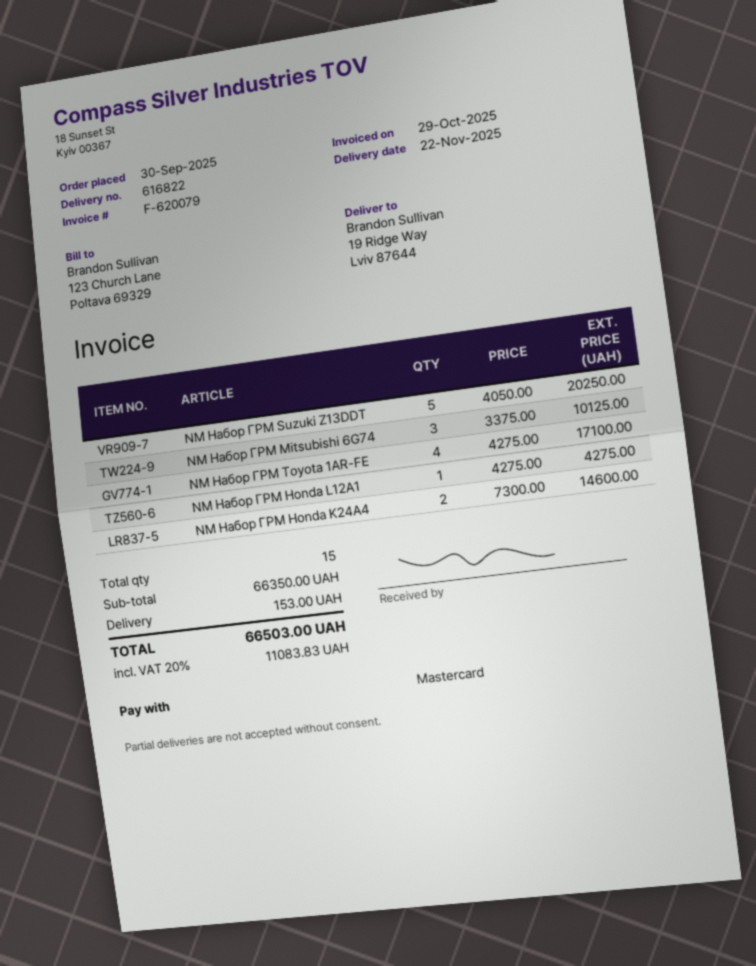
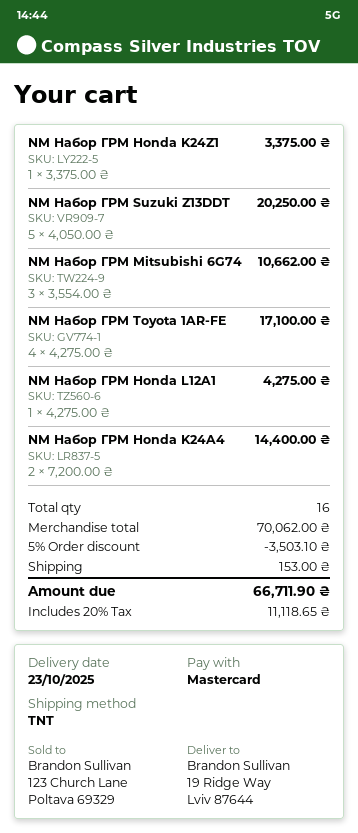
delivery date: 2025-11-22 -> 2025-10-23
NM Набор ГРМ Mitsubishi 6G74: 3 x 3375.00 = 10125.00 -> 3 x 3554.00 = 10662.00
NM Набор ГРМ Honda K24A4: 2 x 7300.00 = 14600.00 -> 2 x 7200.00 = 14400.00
NM Набор ГРМ Honda K24Z1: none -> 1 x 3375.00 = 3375.00
total quantity: 15 -> 16
subtotal: 66350.00 -> 70062.00
discount: none -> 5% = 3503.10
tax: 20% = 11083.83 -> 20% = 11118.65
total: 66503.00 -> 66711.90

